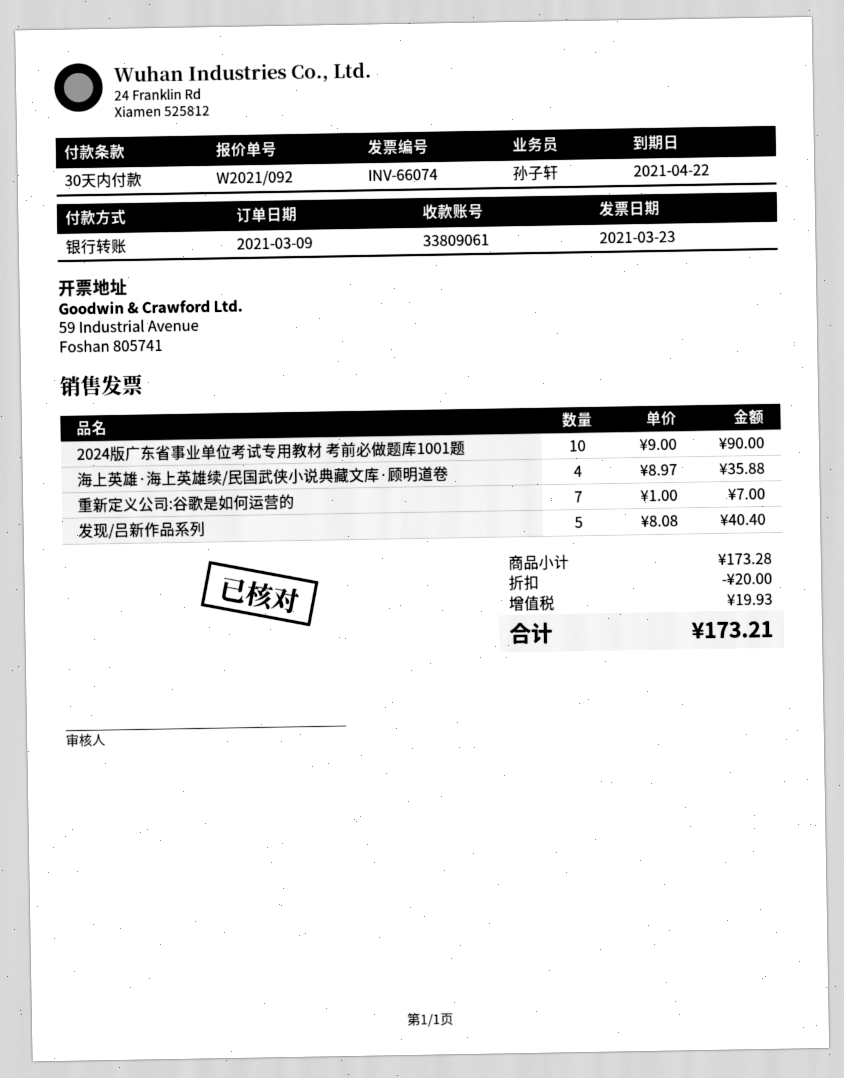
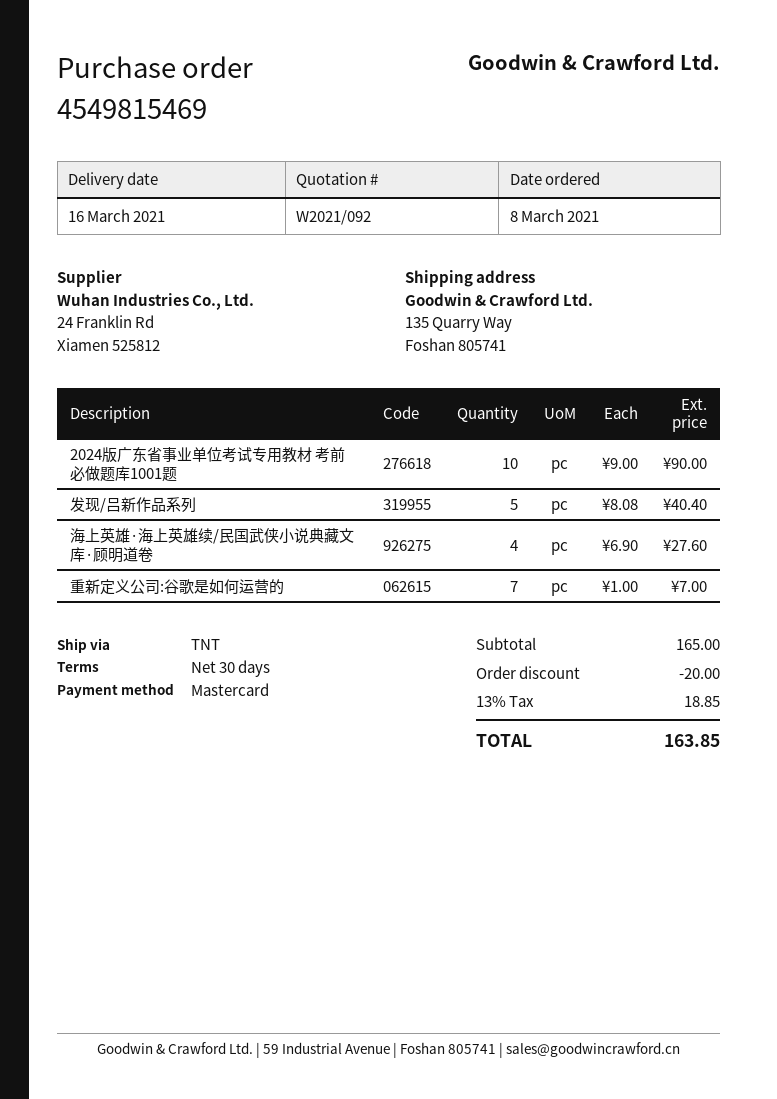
order date: 2021-03-09 -> 2021-03-08
payment method: bank transfer -> Mastercard
海上英雄·海上英雄续/民国武侠小说典藏文库·顾明道卷: 4 x 8.97 = 35.88 -> 4 x 6.90 = 27.60
subtotal: 173.28 -> 165.00
tax: 19.93 -> 18.85
total: 173.21 -> 163.85

